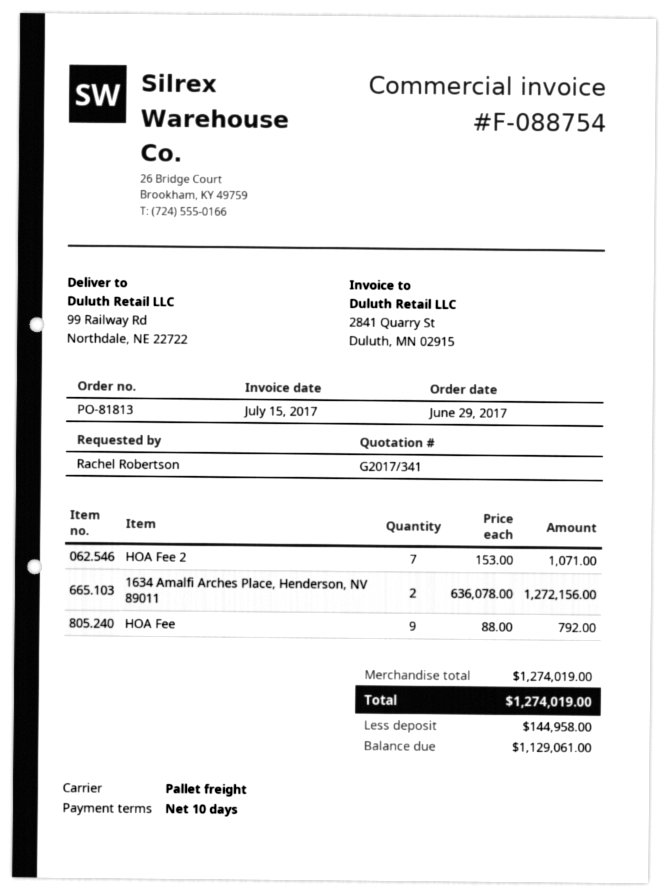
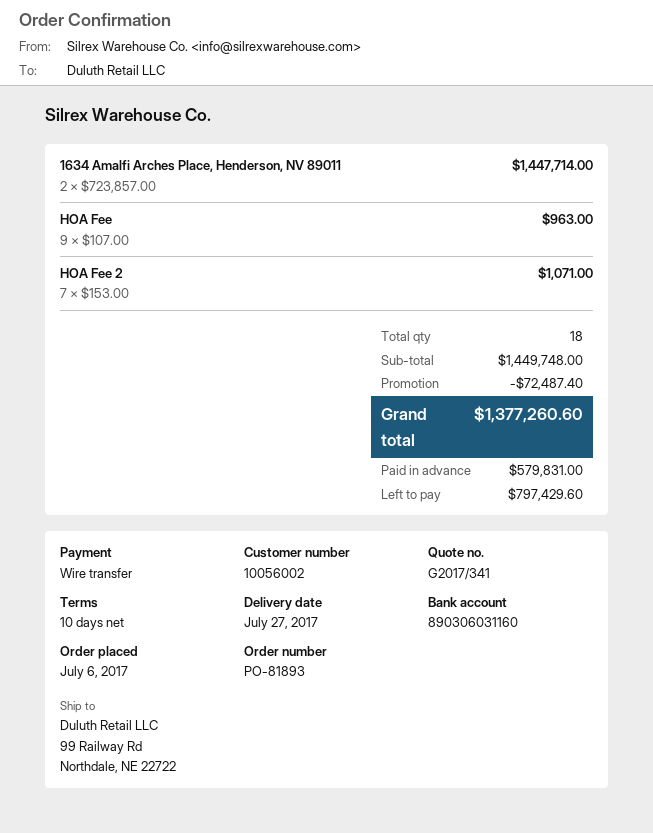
order number: PO-81813 -> PO-81893
order date: 2017-06-29 -> 2017-07-06
1634 Amalfi Arches Place, Henderson, NV 89011: 2 x 636078.00 = 1272156.00 -> 2 x 723857.00 = 1447714.00
HOA Fee: 9 x 88.00 = 792.00 -> 9 x 107.00 = 963.00
subtotal: 1274019.00 -> 1449748.00
discount: none -> 72487.40
total: 1274019.00 -> 1377260.60
deposit: 144958.00 -> 579831.00
balance: 1129061.00 -> 797429.60

